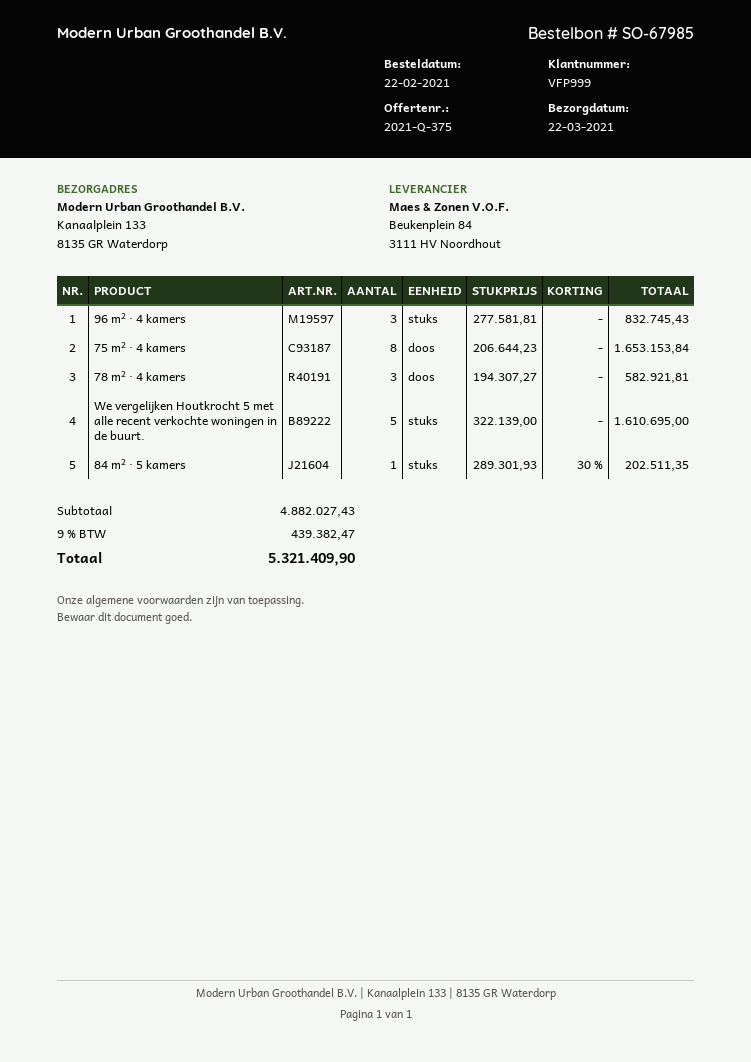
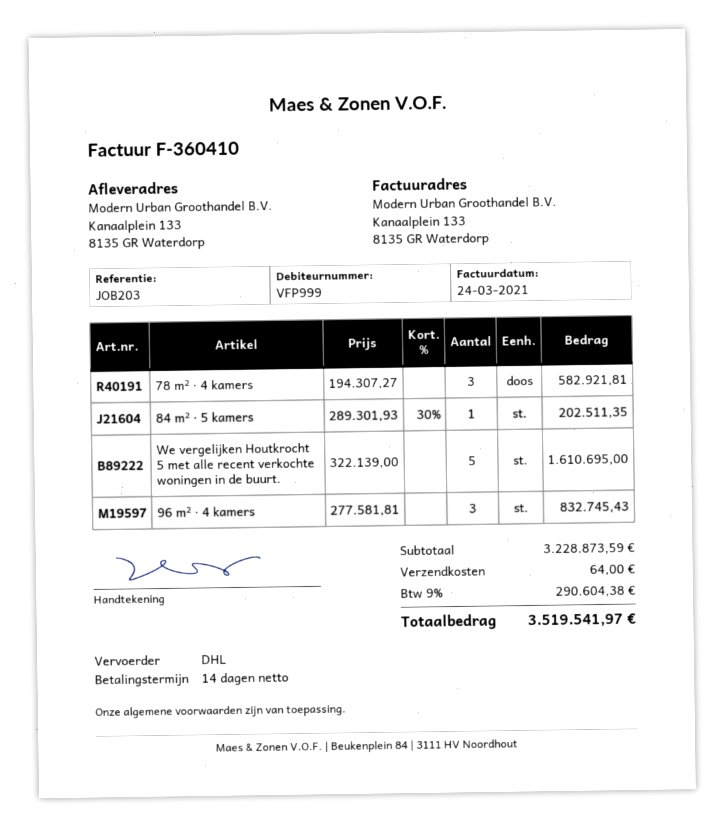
75 m² · 4 kamers: 8 x 206644.23 = 1653153.84 -> none
subtotal: 4882027.43 -> 3228873.59
shipping: none -> 64.00
tax: 9% = 439382.47 -> 9% = 290604.38
total: 5321409.90 -> 3519541.97

